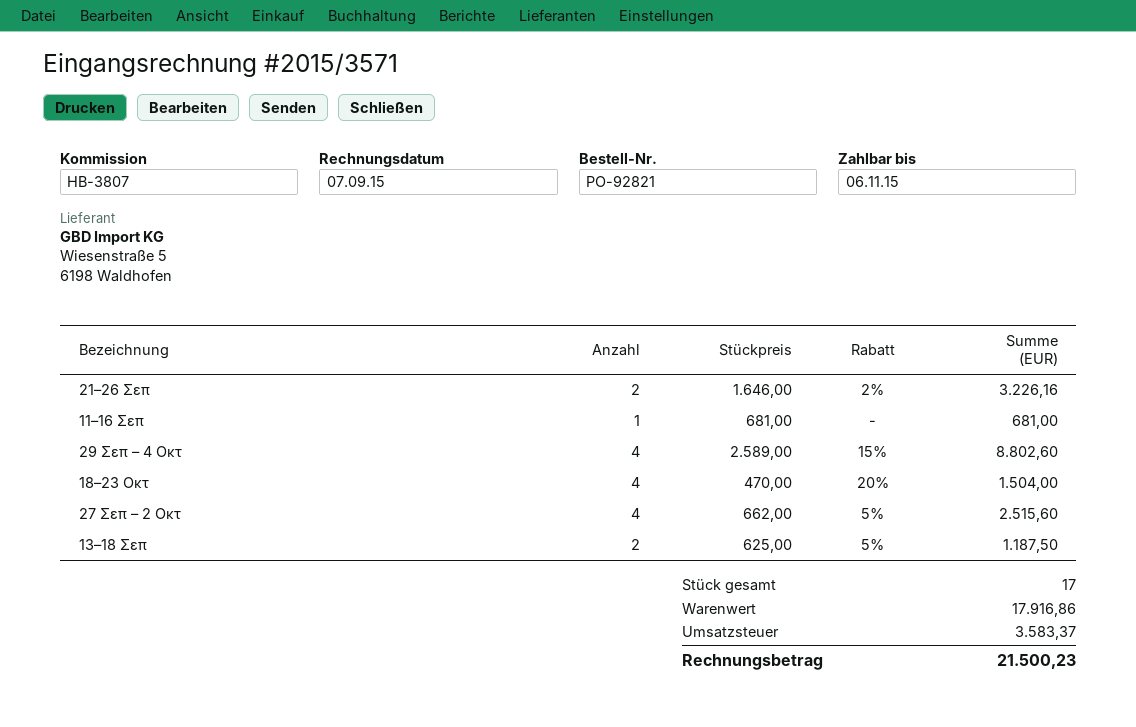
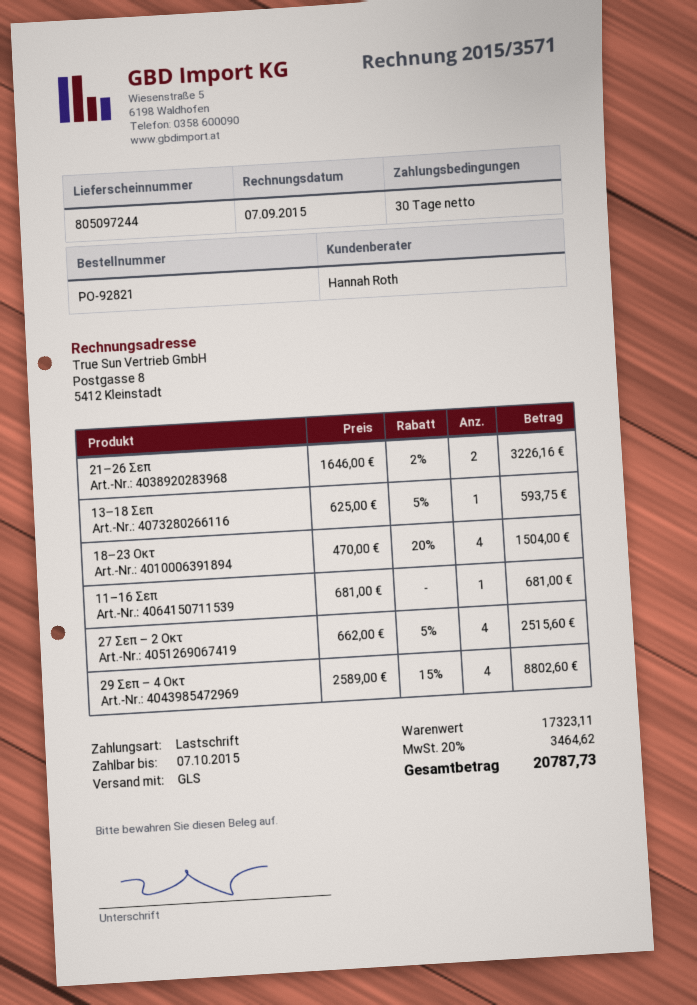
due date: 2015-11-06 -> 2015-10-07
13–18 Σεπ: 2 x 625.00 - 5% = 1187.50 -> 1 x 625.00 - 5% = 593.75
subtotal: 17916.86 -> 17323.11
tax: 3583.37 -> 3464.62
total: 21500.23 -> 20787.73

